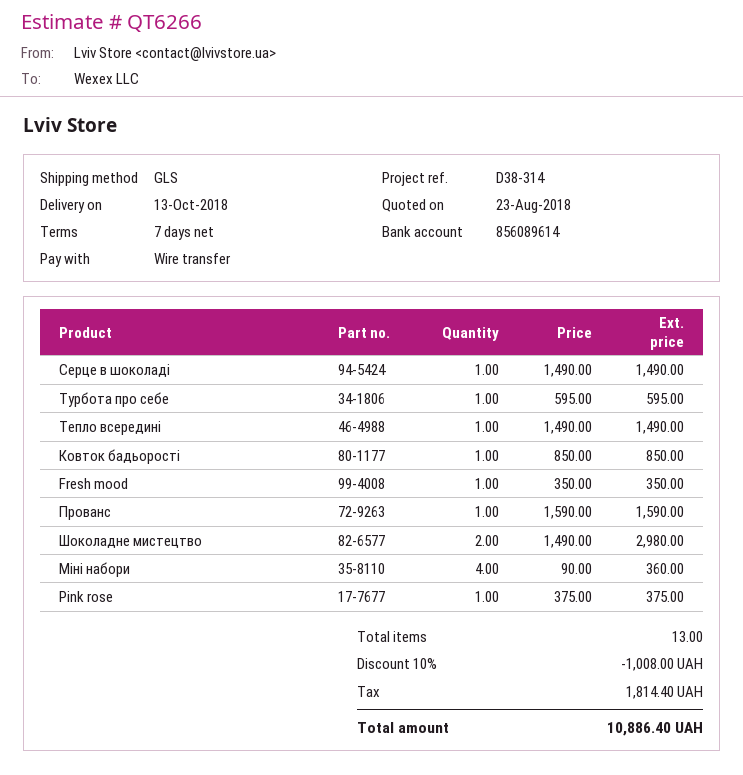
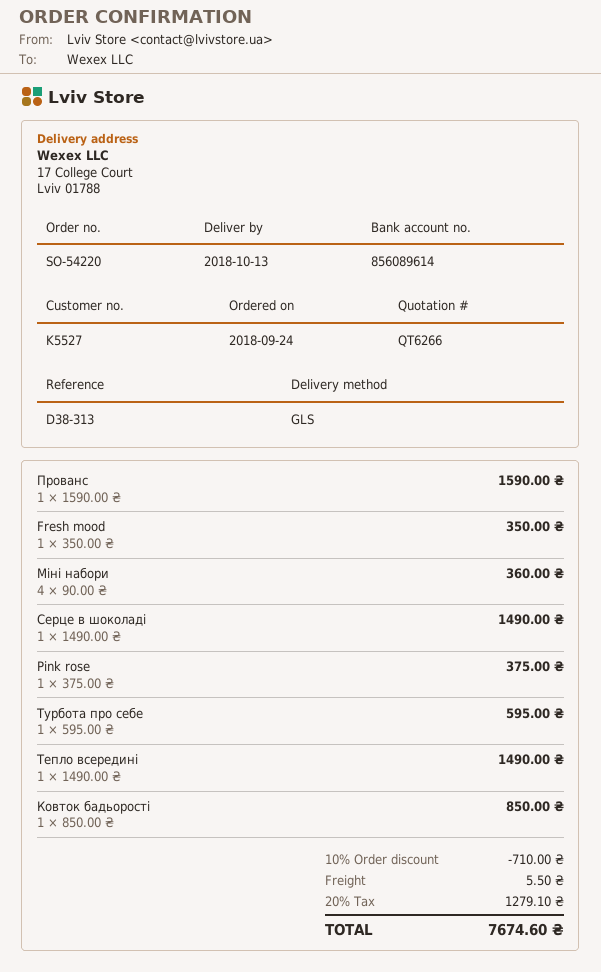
reference: D38-314 -> D38-313
Шоколадне мистецтво: 2 x 1490.00 = 2980.00 -> none
discount: 10% = 1008.00 -> 10% = 710.00
shipping: none -> 5.50
tax: 1814.40 -> 1279.10
total: 10886.40 -> 7674.60

